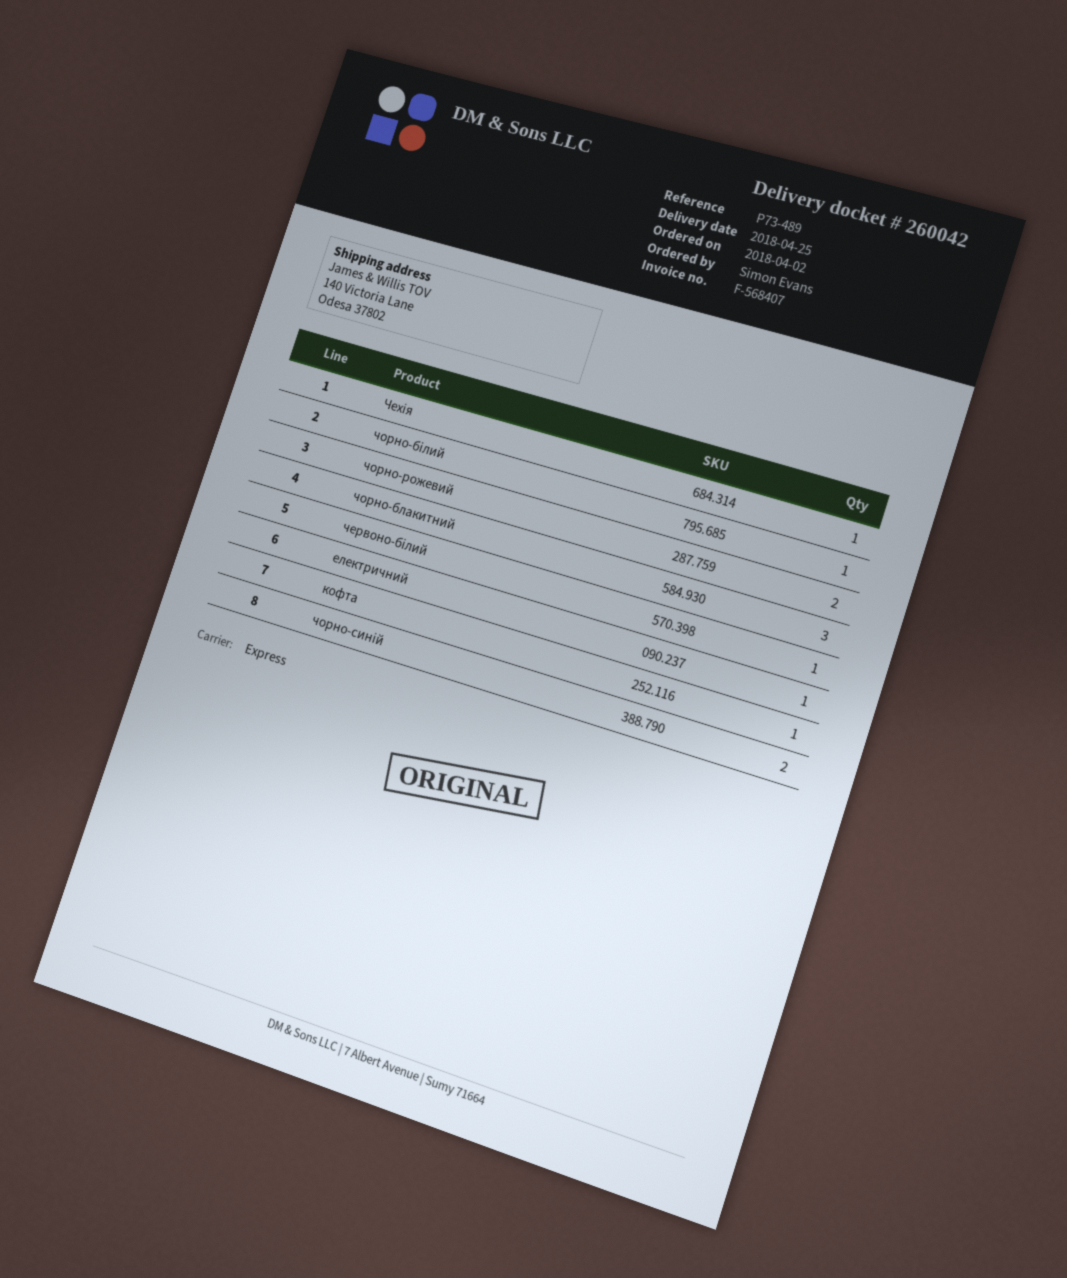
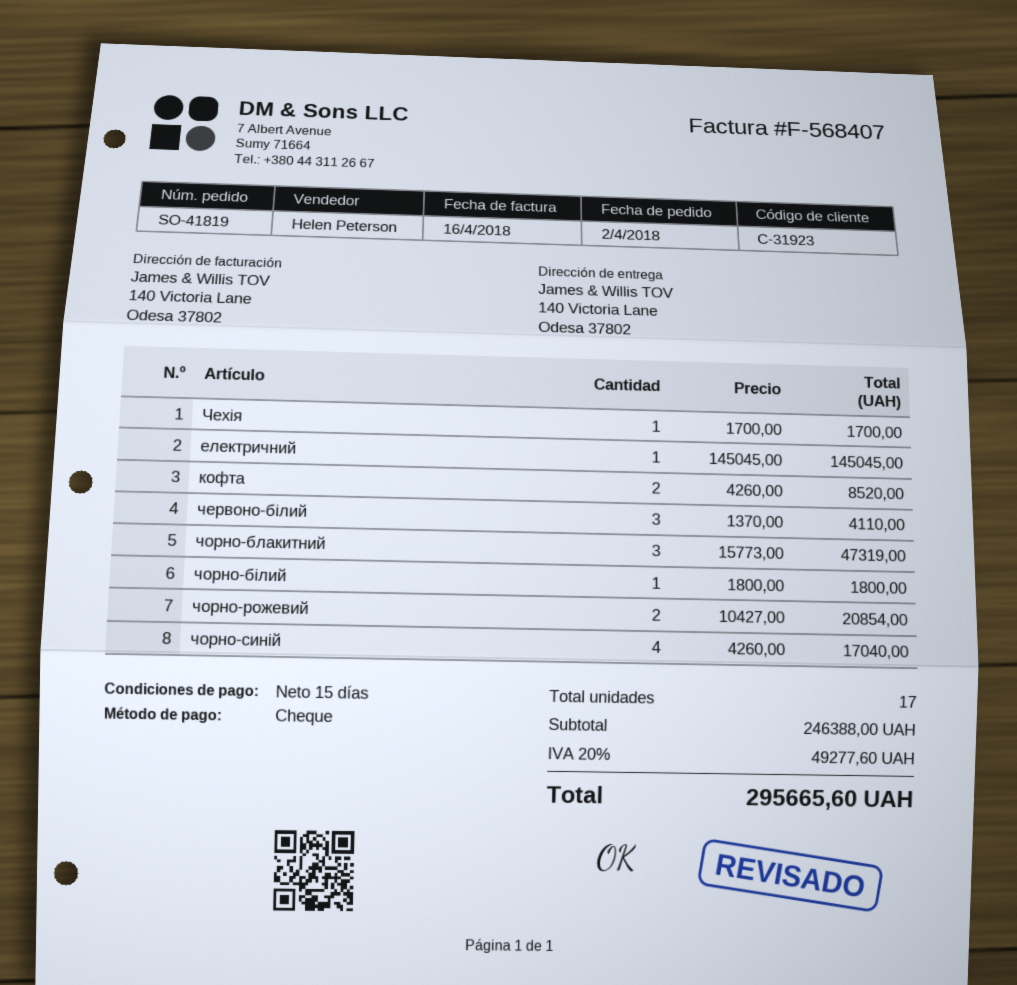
червоно-білий: 1 -> 3
кофта: 1 -> 2
чорно-синій: 2 -> 4

